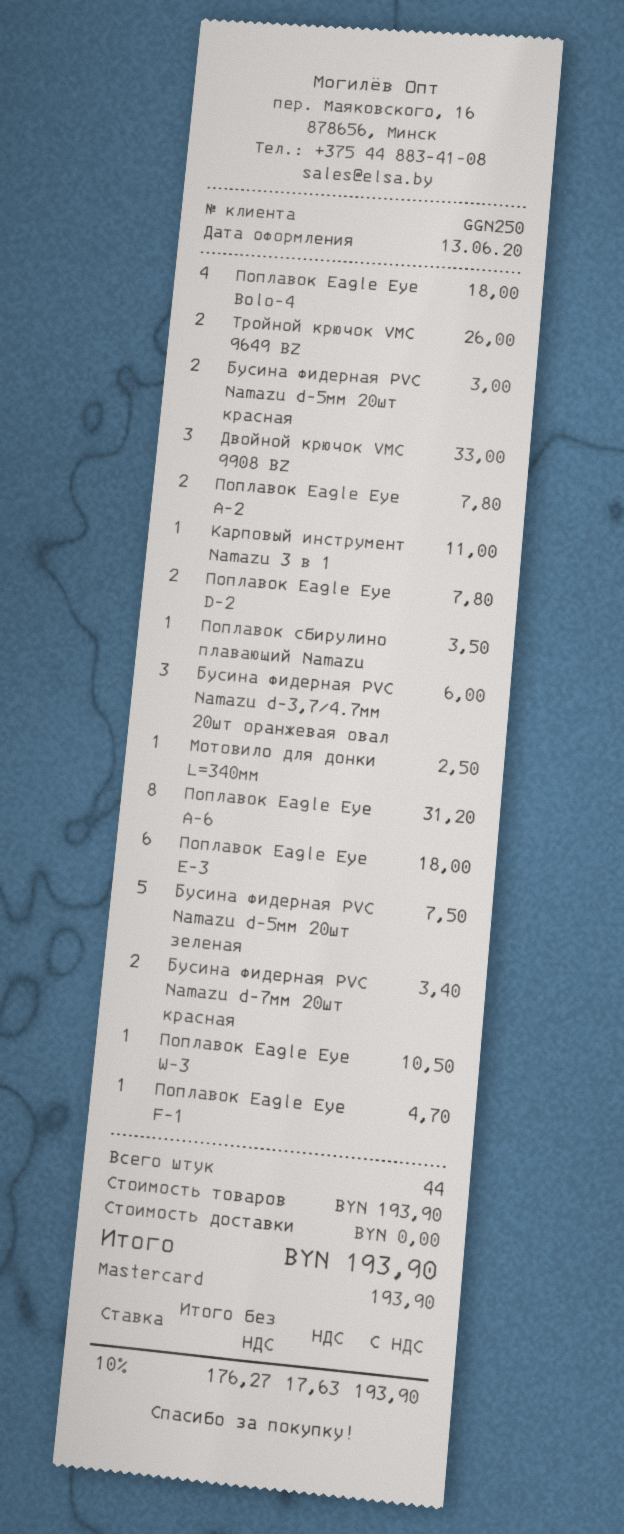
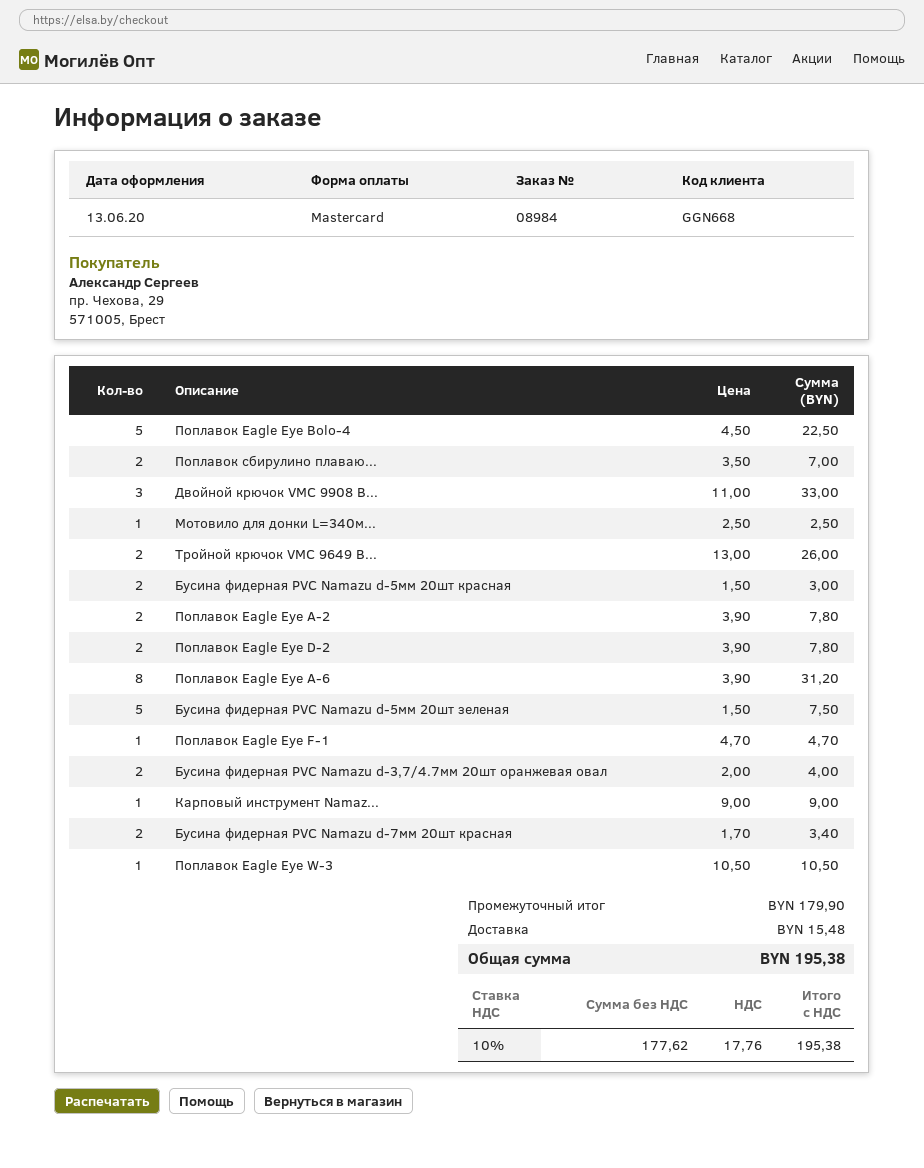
customer number: GGN250 -> GGN668
Поплавок Eagle Eye Bolo-4: 4 for 18.00 -> 5 for 22.50
Карповый инструмент Namazu 3 в 1: 1 for 11.00 -> 1 for 9.00
Поплавок сбирулино плавающий Namazu: 1 for 3.50 -> 2 for 7.00
Бусина фидерная PVC Namazu d-3,7/4.7мм 20шт оранжевая овал: 3 for 6.00 -> 2 for 4.00
Поплавок Eagle Eye E-3: 6 for 18.00 -> none
subtotal: 193.90 -> 179.90
shipping: 0.00 -> 15.48
net: 176.27 -> 177.62
tax: 10% = 17.63 -> 10% = 17.76
total: 193.90 -> 195.38

